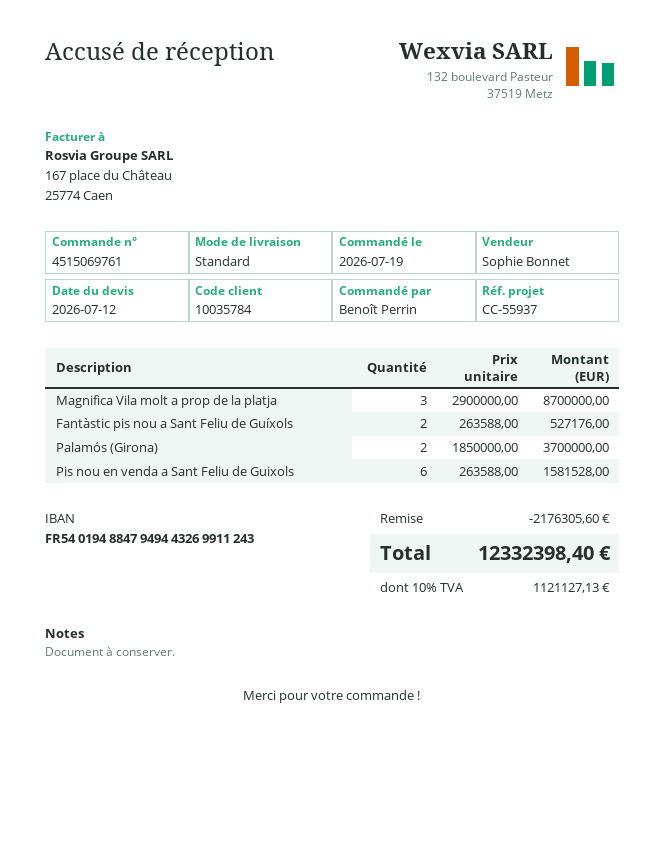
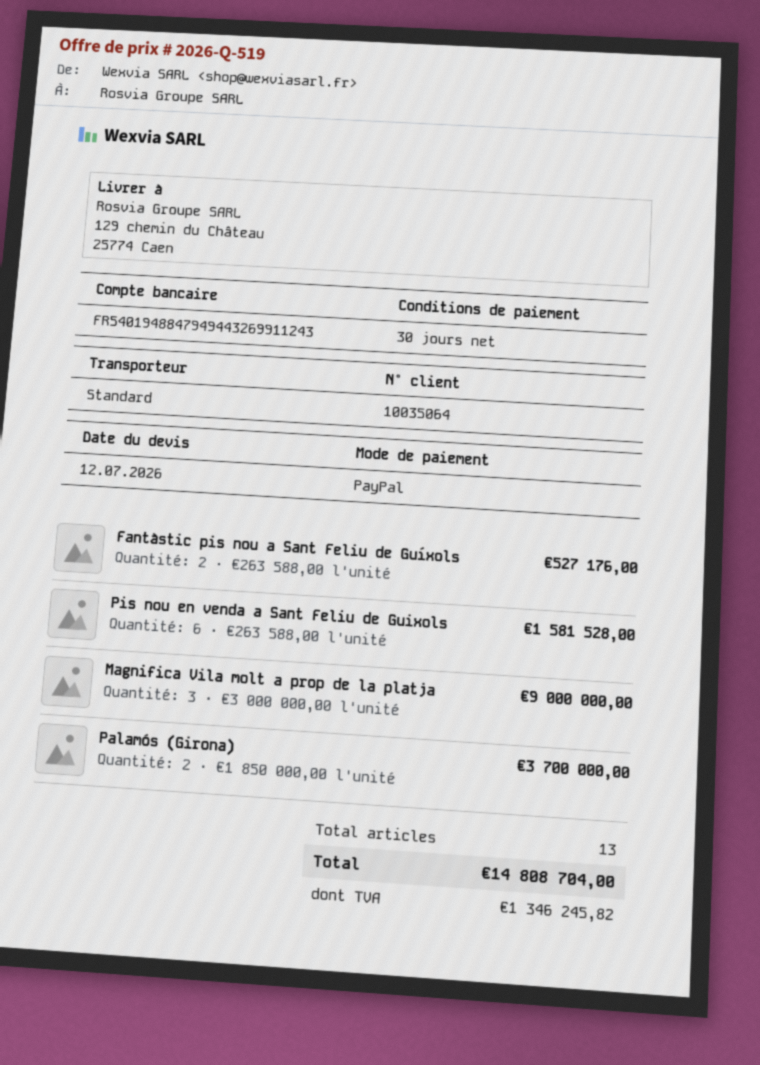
customer number: 10035784 -> 10035064
Magnifica Vila molt a prop de la platja: 3 x 2900000.00 = 8700000.00 -> 3 x 3000000.00 = 9000000.00
discount: 2176305.60 -> none
tax: 1121127.13 -> 1346245.82
total: 12332398.40 -> 14808704.00

